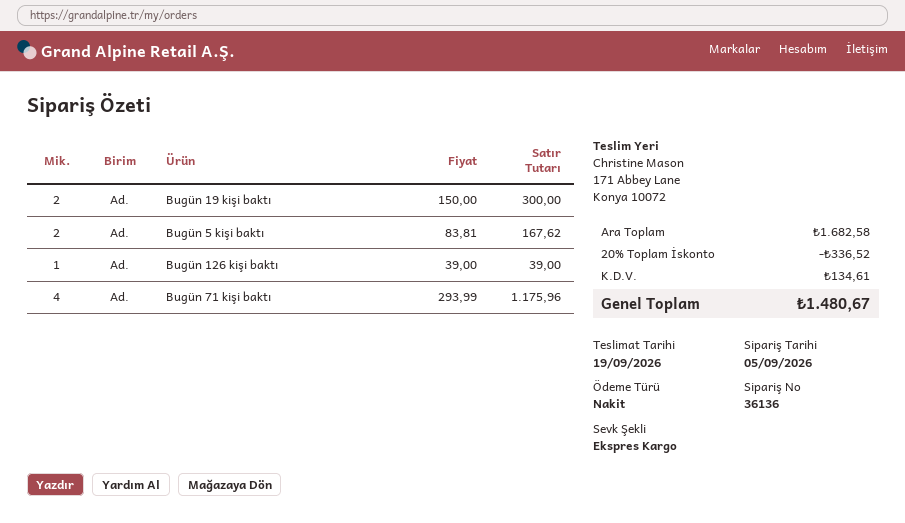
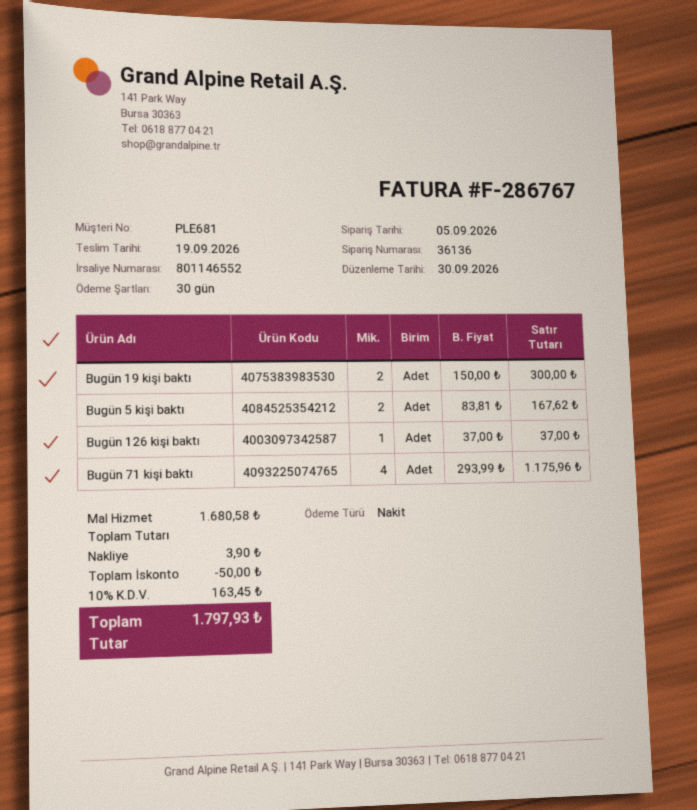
Bugün 126 kişi baktı: 1 x 39.00 = 39.00 -> 1 x 37.00 = 37.00
subtotal: 1682.58 -> 1680.58
discount: 336.52 -> 50.00
shipping: none -> 3.90
tax: 134.61 -> 163.45
total: 1480.67 -> 1797.93

